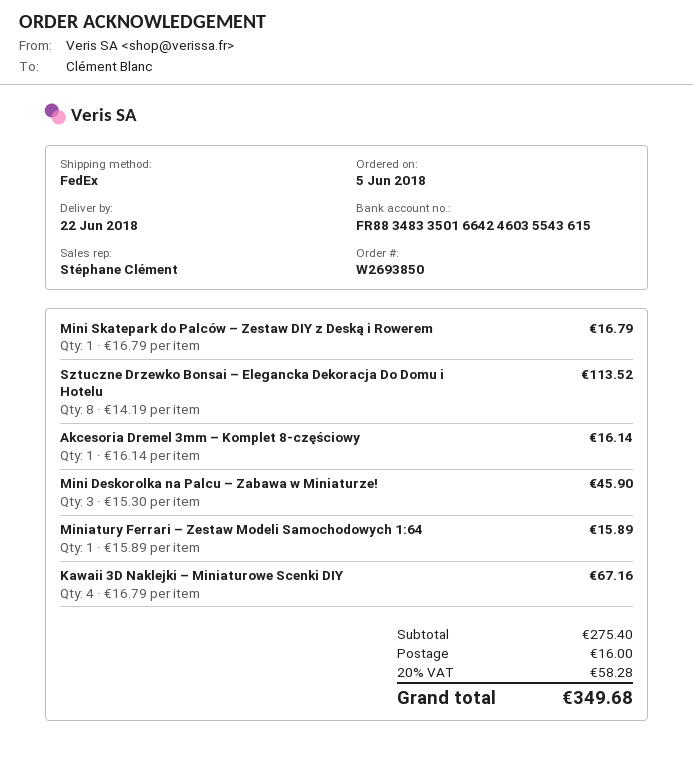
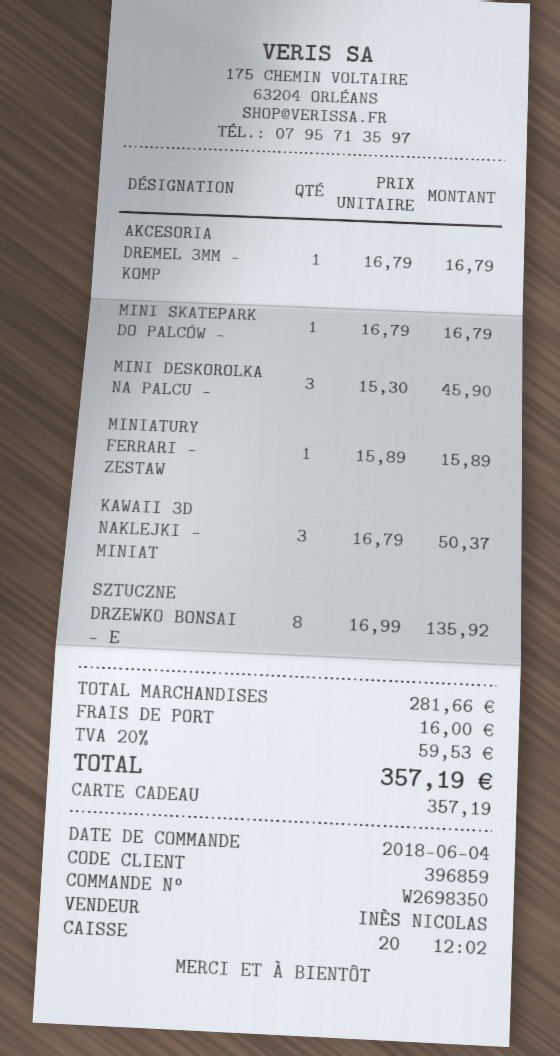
order number: W2693850 -> W2698350
order date: 2018-06-05 -> 2018-06-04
sales rep: Stéphane Clément -> INÈS NICOLAS
Sztuczne Drzewko Bonsai – Elegancka Dekoracja Do Domu i Hotelu: 8 x 14.19 = 113.52 -> 8 x 16.99 = 135.92
Akcesoria Dremel 3mm – Komplet 8-częściowy: 1 x 16.14 = 16.14 -> 1 x 16.79 = 16.79
Kawaii 3D Naklejki – Miniaturowe Scenki DIY: 4 x 16.79 = 67.16 -> 3 x 16.79 = 50.37
subtotal: 275.40 -> 281.66
tax: 20% = 58.28 -> 20% = 59.53
total: 349.68 -> 357.19

